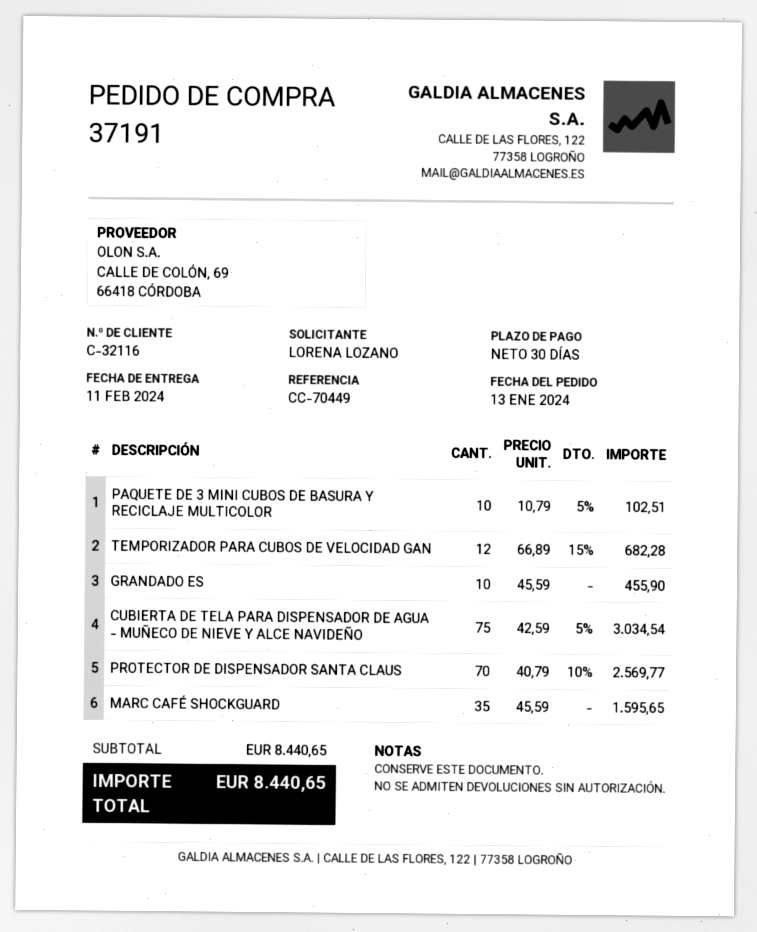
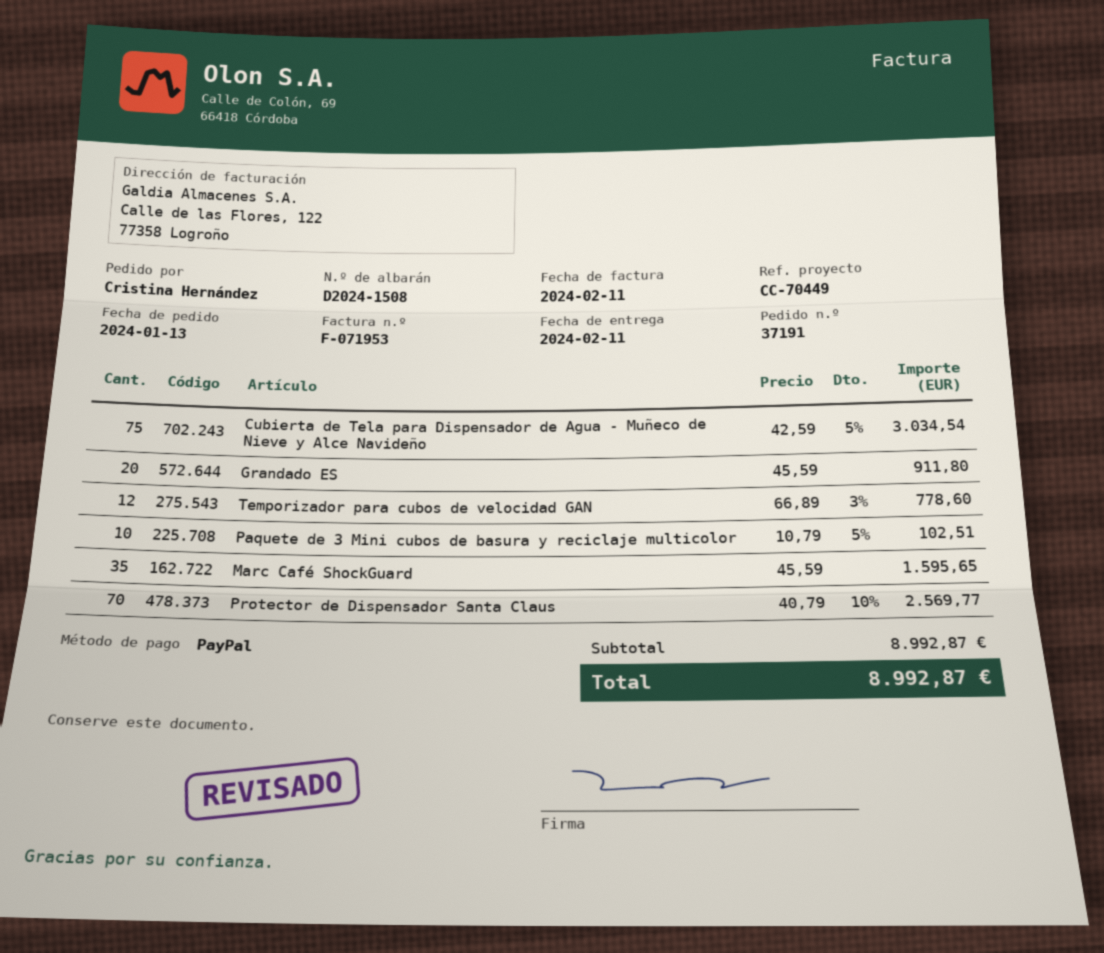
ordered by: LORENA LOZANO -> Cristina Hernández
TEMPORIZADOR PARA CUBOS DE VELOCIDAD GAN: 12 x 66.89 - 15% = 682.28 -> 12 x 66.89 - 3% = 778.60
GRANDADO ES: 10 x 45.59 = 455.90 -> 20 x 45.59 = 911.80
subtotal: 8440.65 -> 8992.87
total: 8440.65 -> 8992.87

